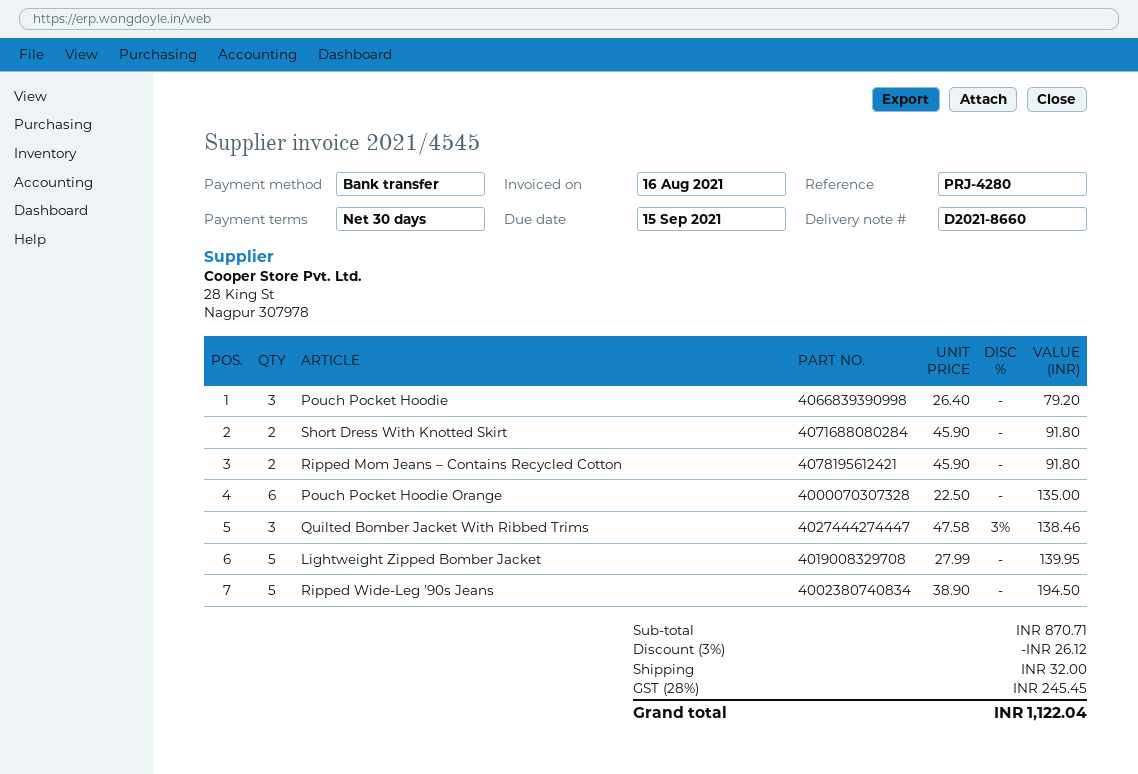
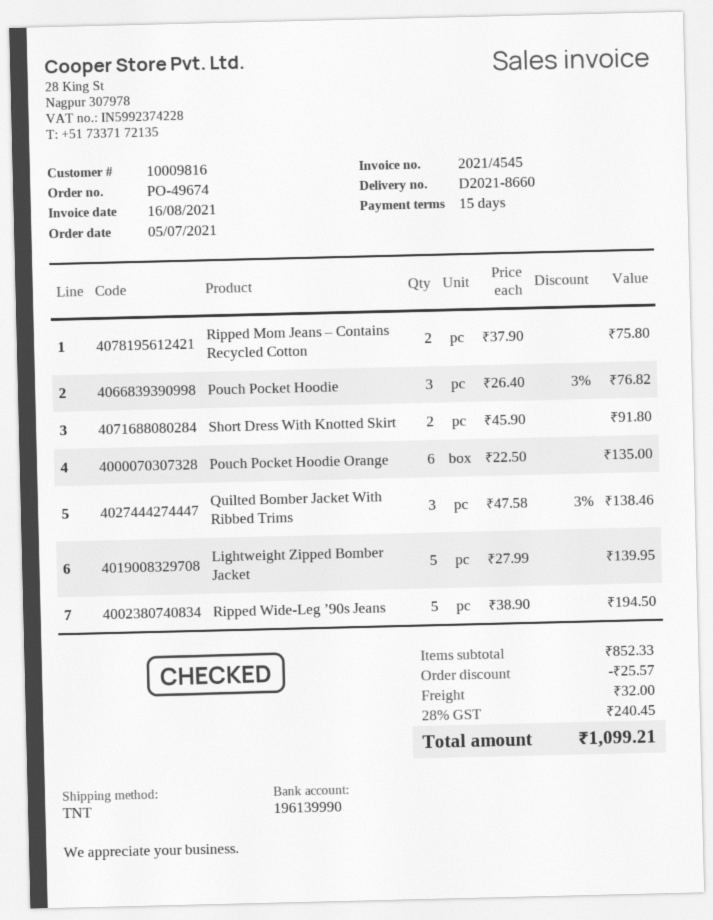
payment terms: 30 days -> 15 days
Pouch Pocket Hoodie: 3 x 26.40 = 79.20 -> 3 x 26.40 - 3% = 76.82
Ripped Mom Jeans – Contains Recycled Cotton: 2 x 45.90 = 91.80 -> 2 x 37.90 = 75.80
subtotal: 870.71 -> 852.33
discount: 26.12 -> 25.57
tax: 28% = 245.45 -> 28% = 240.45
total: 1122.04 -> 1099.21

